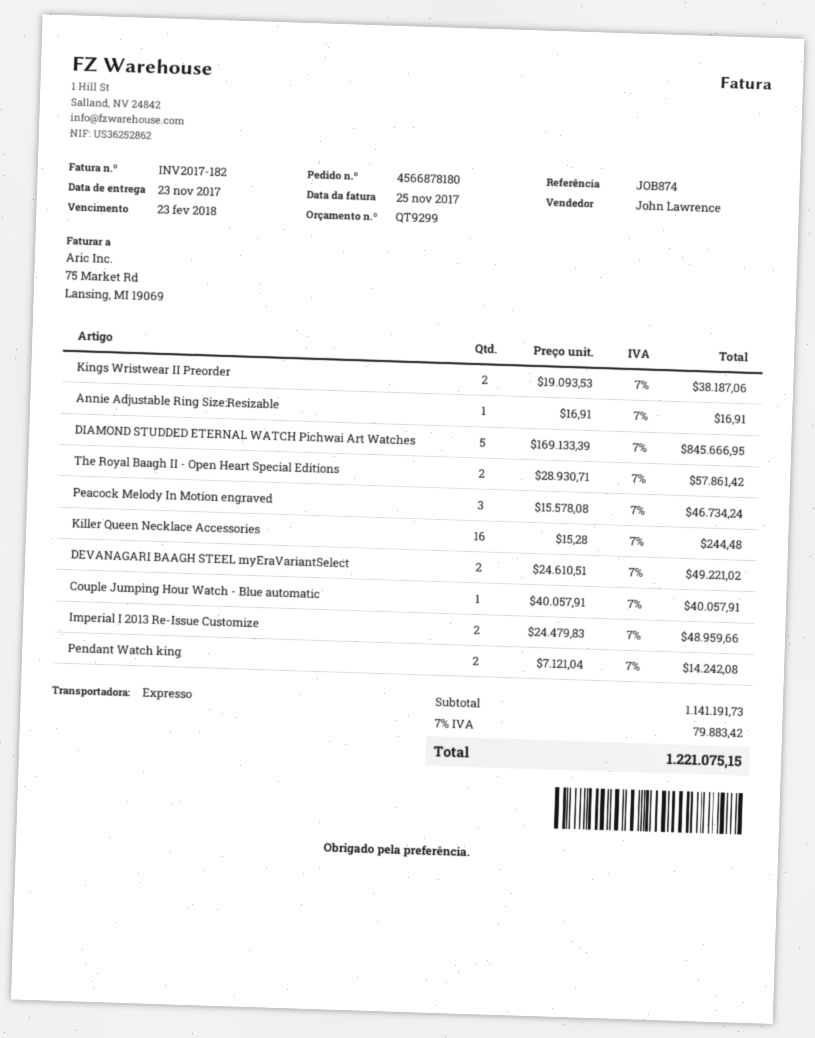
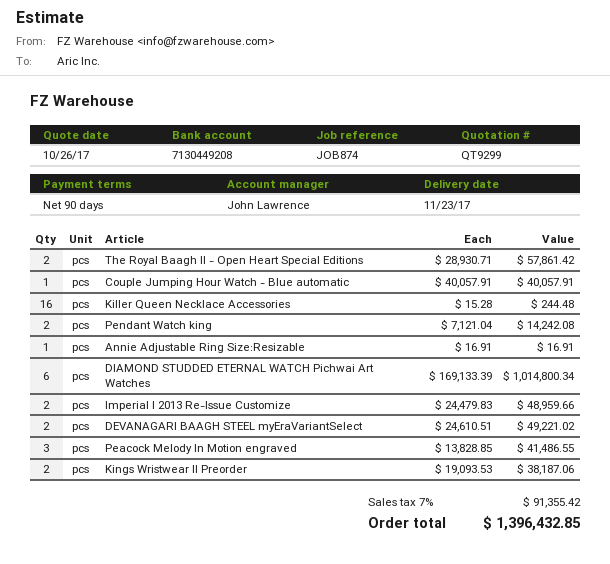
DIAMOND STUDDED ETERNAL WATCH Pichwai Art Watches: 5 x 169133.39 = 845666.95 -> 6 x 169133.39 = 1014800.34
Peacock Melody In Motion engraved: 3 x 15578.08 = 46734.24 -> 3 x 13828.85 = 41486.55
tax: 7% = 79883.42 -> 7% = 91355.42
total: 1221075.15 -> 1396432.85

